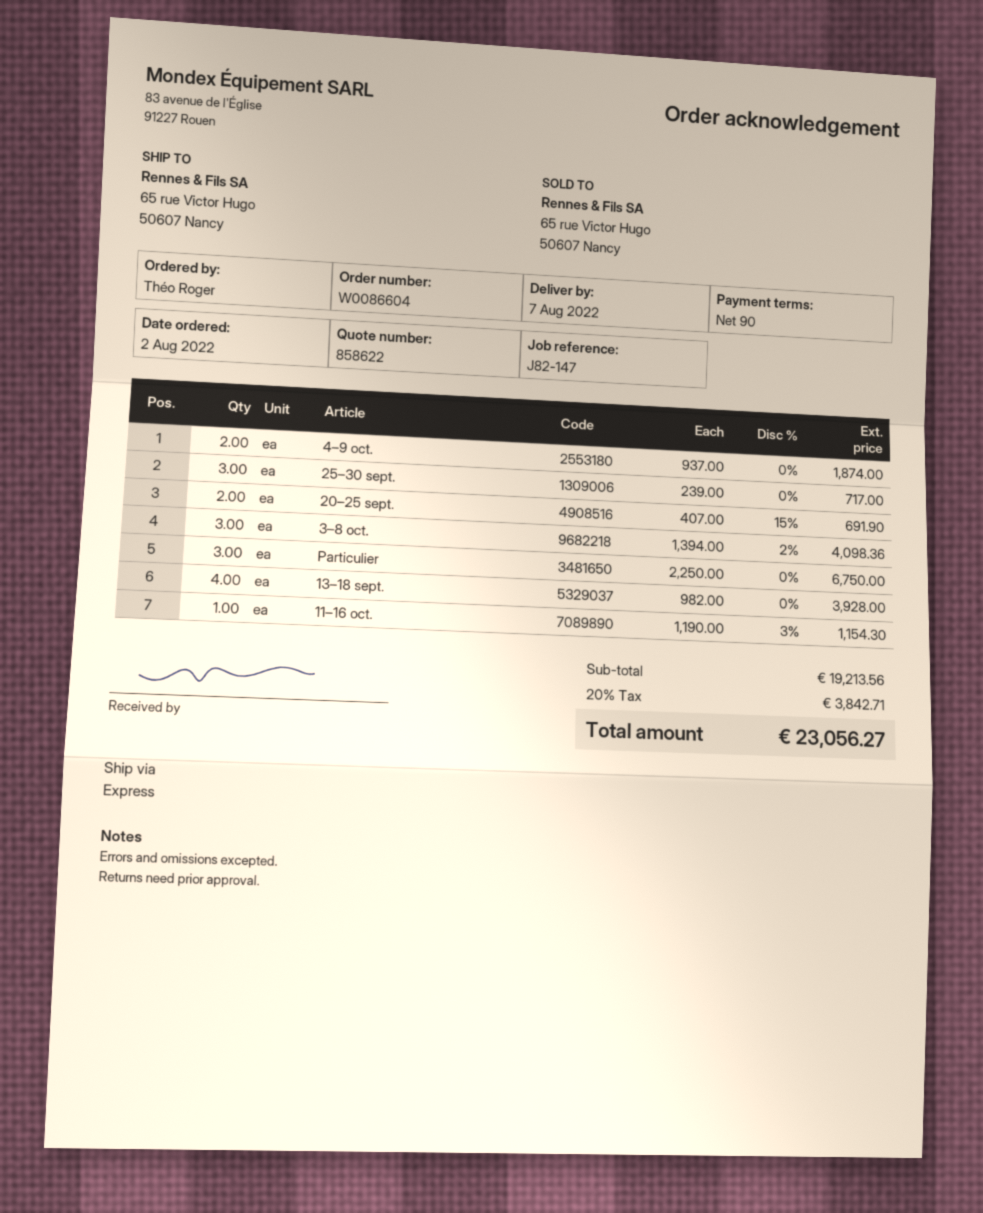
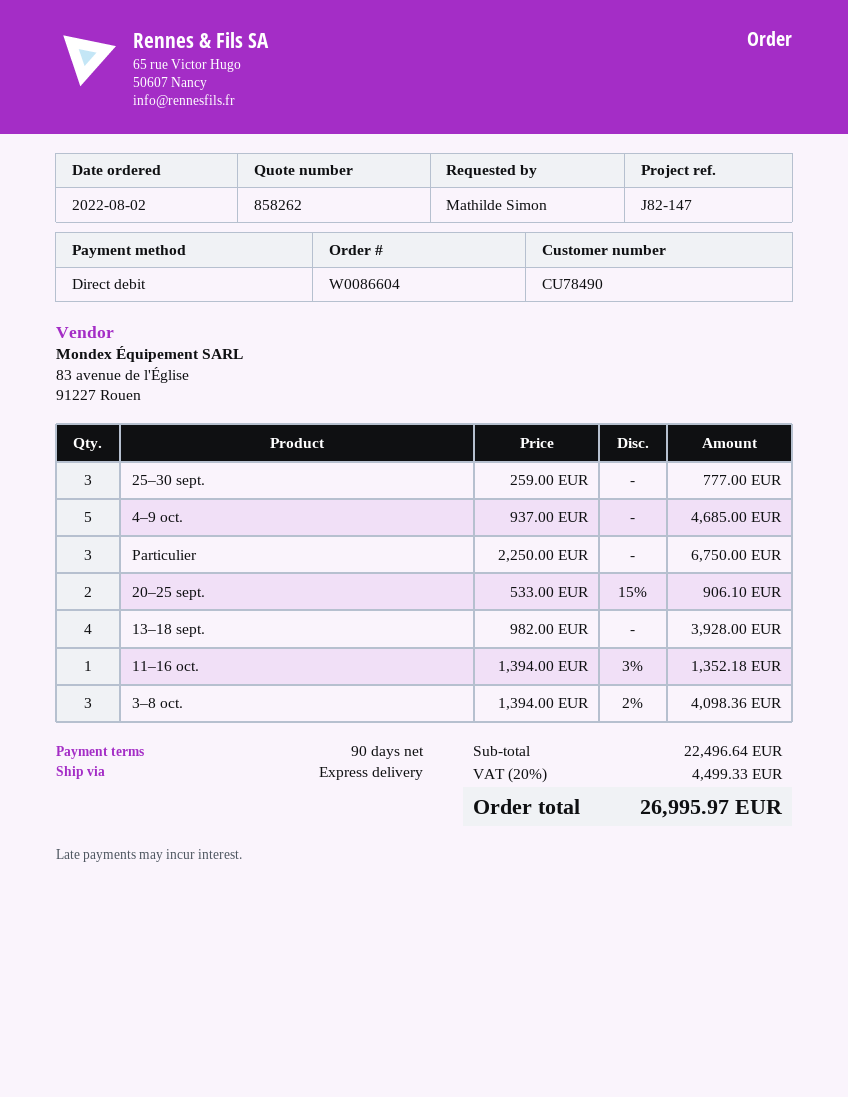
quote number: 858622 -> 858262
ordered by: Théo Roger -> Mathilde Simon
4–9 oct.: 2 x 937.00 = 1874.00 -> 5 x 937.00 = 4685.00
25–30 sept.: 3 x 239.00 = 717.00 -> 3 x 259.00 = 777.00
20–25 sept.: 2 x 407.00 - 15% = 691.90 -> 2 x 533.00 - 15% = 906.10
11–16 oct.: 1 x 1190.00 - 3% = 1154.30 -> 1 x 1394.00 - 3% = 1352.18
subtotal: 19213.56 -> 22496.64
tax: 20% = 3842.71 -> 20% = 4499.33
total: 23056.27 -> 26995.97

